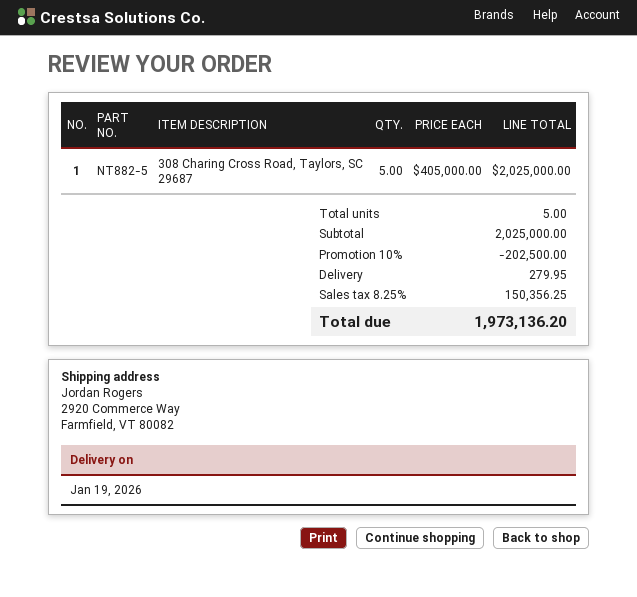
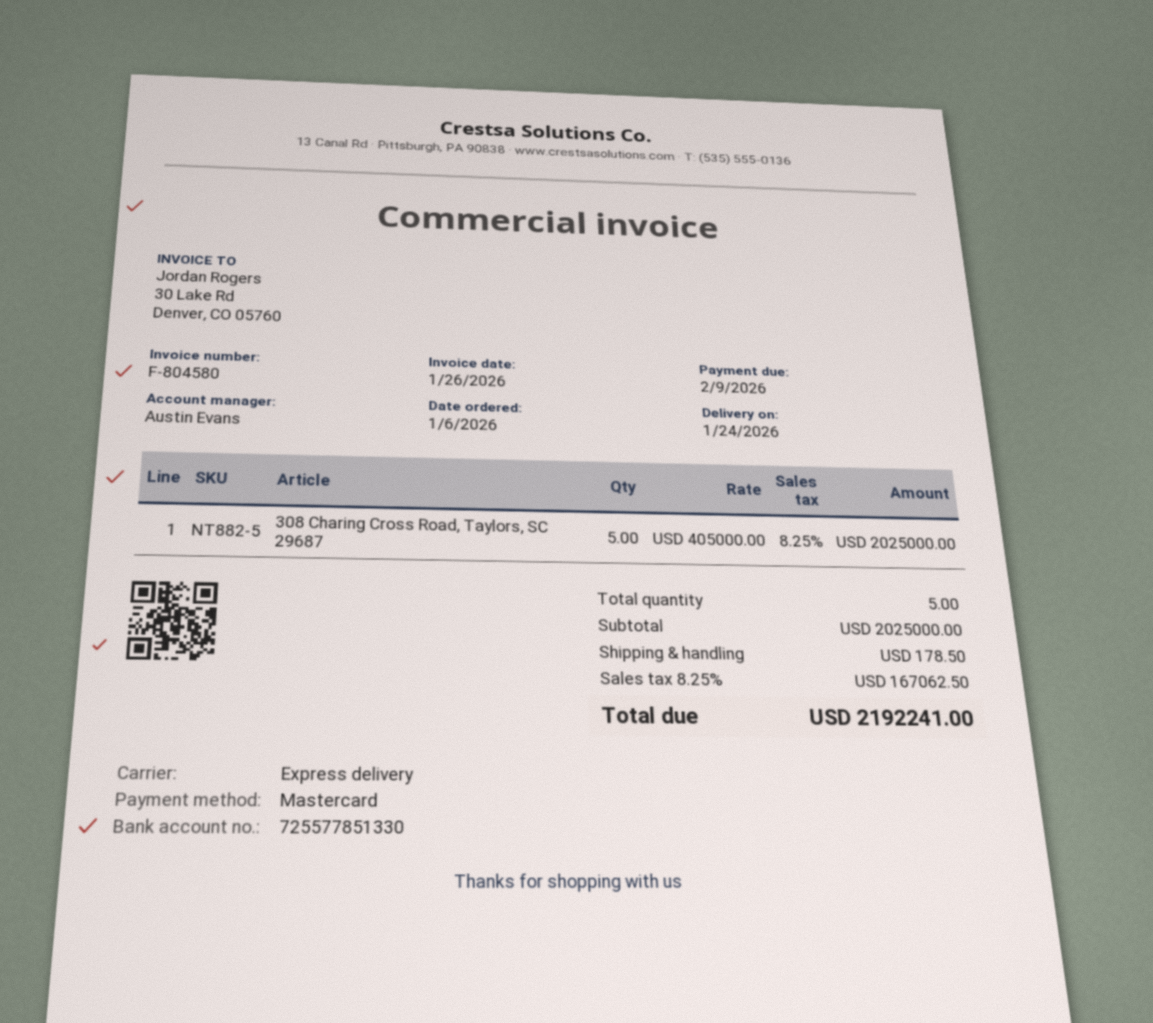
delivery date: 2026-01-19 -> 2026-01-24
discount: 10% = 202500.00 -> none
shipping: 279.95 -> 178.50
tax: 8.25% = 150356.25 -> 8.25% = 167062.50
total: 1973136.20 -> 2192241.00

